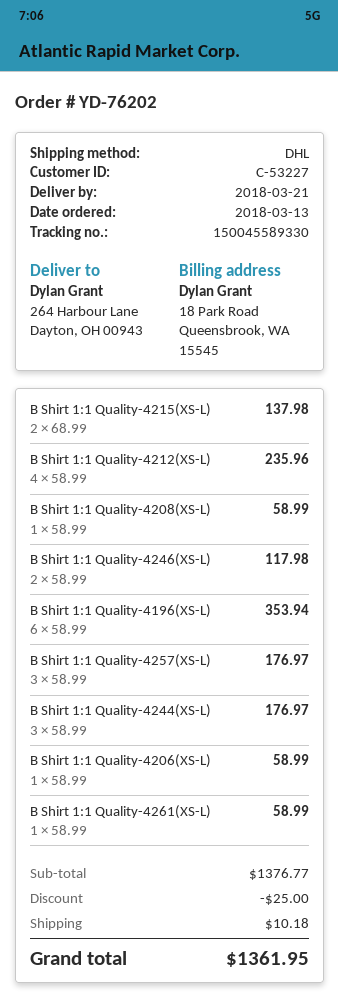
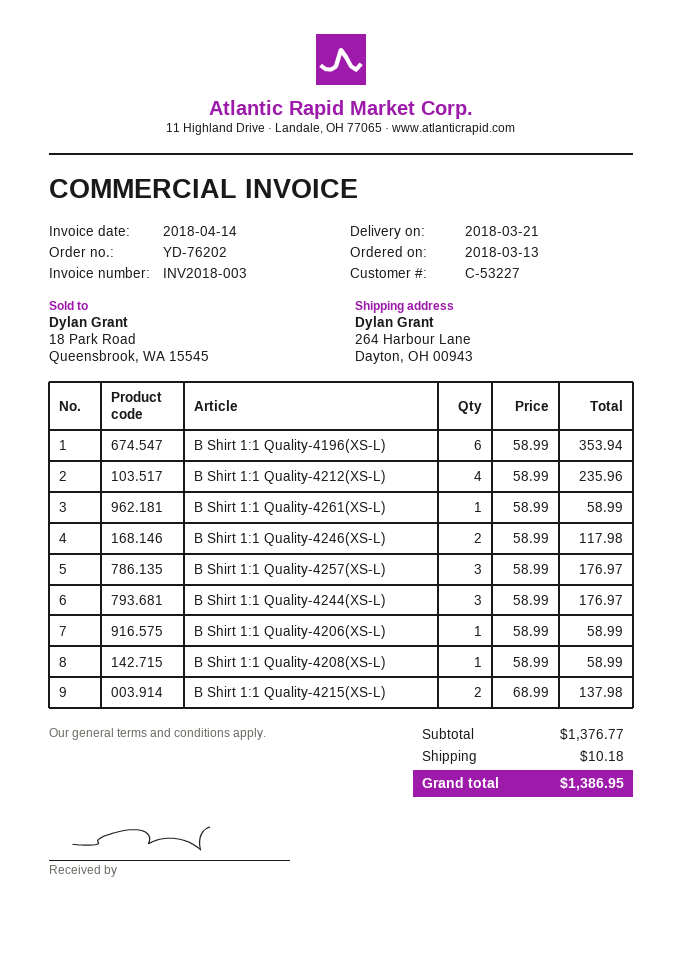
discount: 25.00 -> none
total: 1361.95 -> 1386.95

